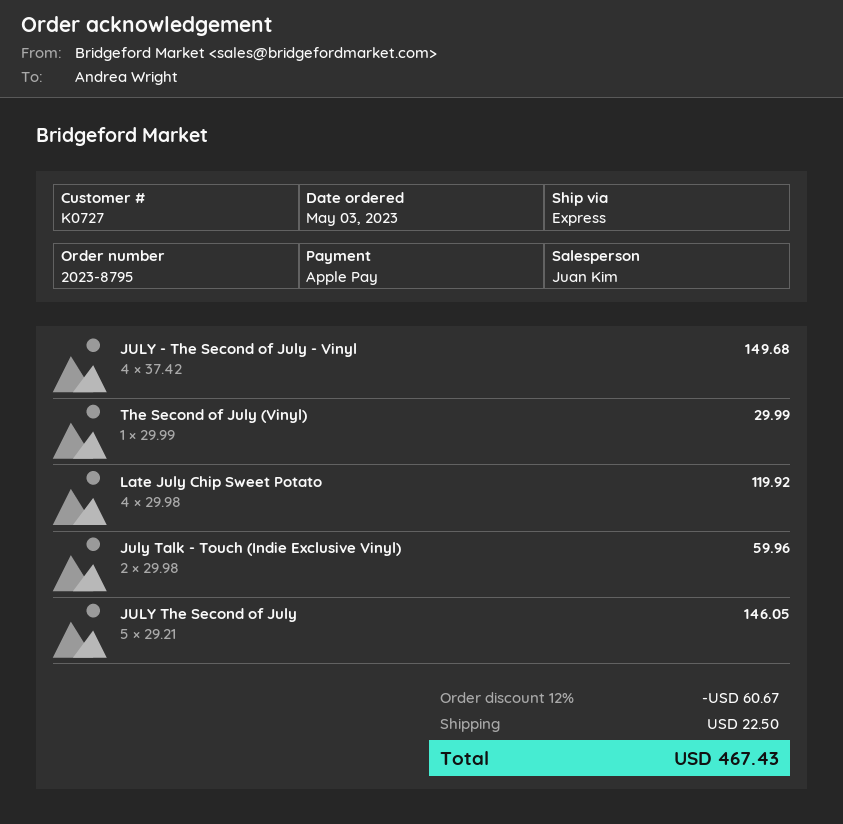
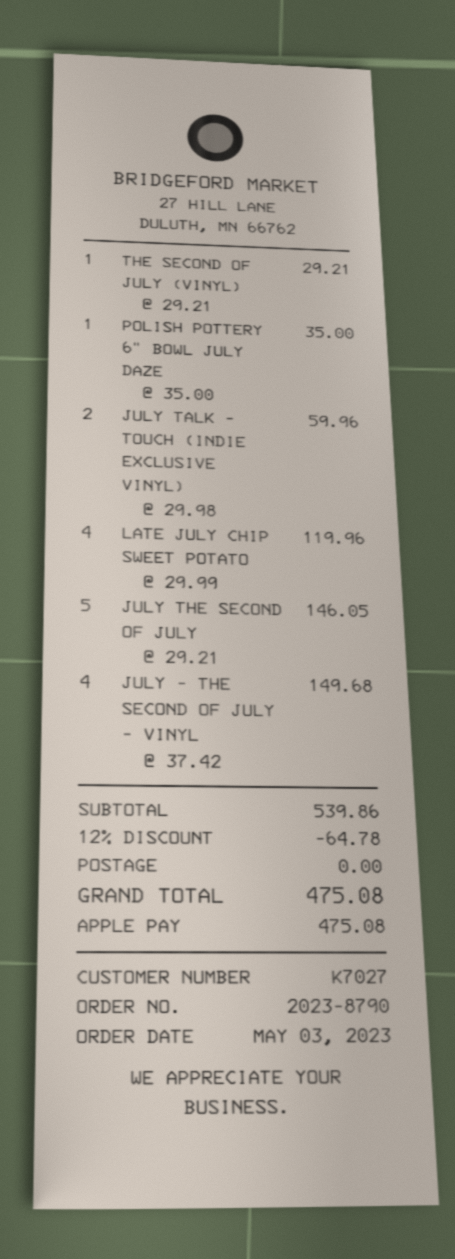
order number: 2023-8795 -> 2023-8790
customer number: K0727 -> K7027
The Second of July (Vinyl): 1 x 29.99 = 29.99 -> 1 x 29.21 = 29.21
Late July Chip Sweet Potato: 4 x 29.98 = 119.92 -> 4 x 29.99 = 119.96
POLISH POTTERY 6" BOWL JULY DAZE: none -> 1 x 35.00 = 35.00
discount: 12% = 60.67 -> 12% = 64.78
shipping: 22.50 -> 0.00
total: 467.43 -> 475.08

